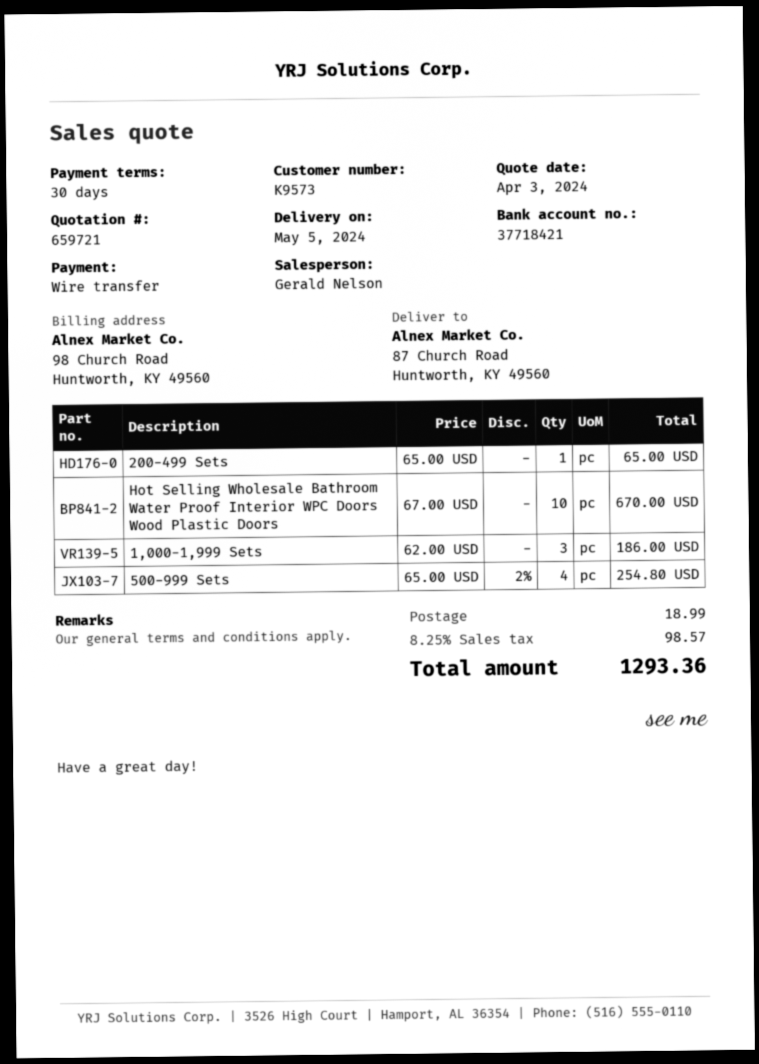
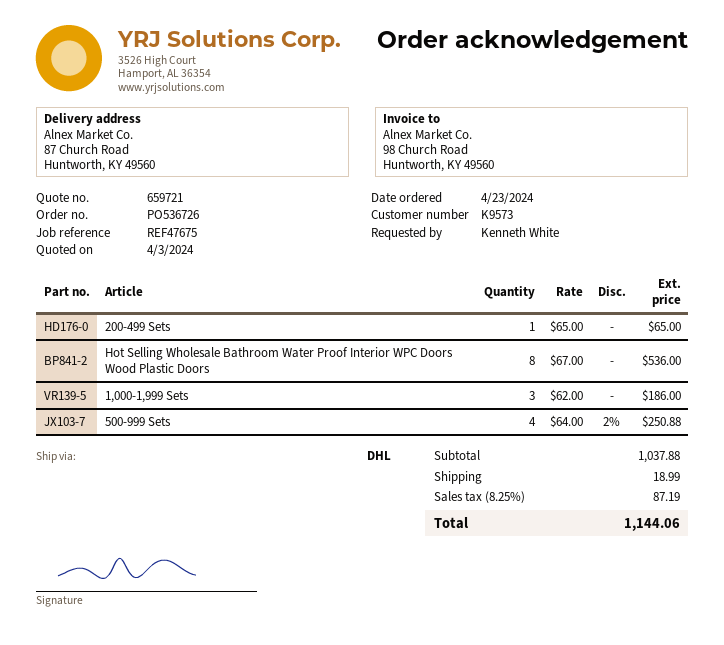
Hot Selling Wholesale Bathroom Water Proof Interior WPC Doors Wood Plastic Doors: 10 x 67.00 = 670.00 -> 8 x 67.00 = 536.00
500-999 Sets: 4 x 65.00 - 2% = 254.80 -> 4 x 64.00 - 2% = 250.88
tax: 8.25% = 98.57 -> 8.25% = 87.19
total: 1293.36 -> 1144.06

